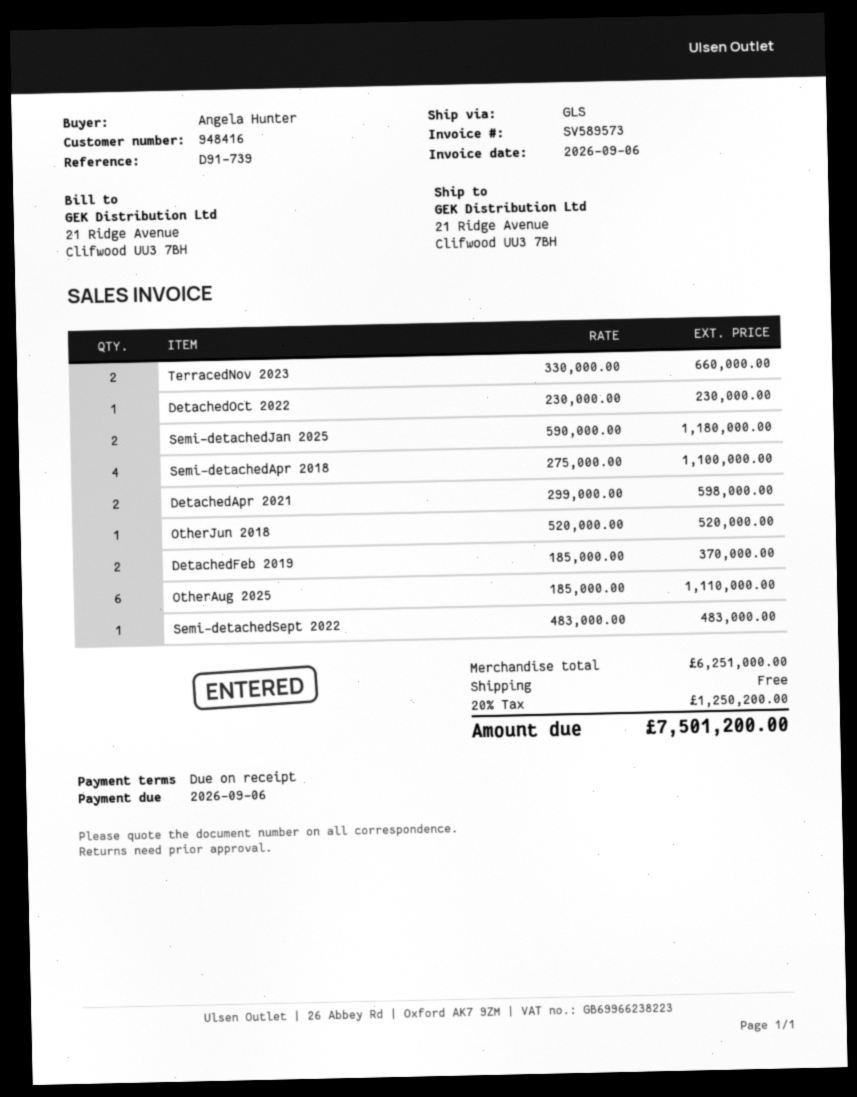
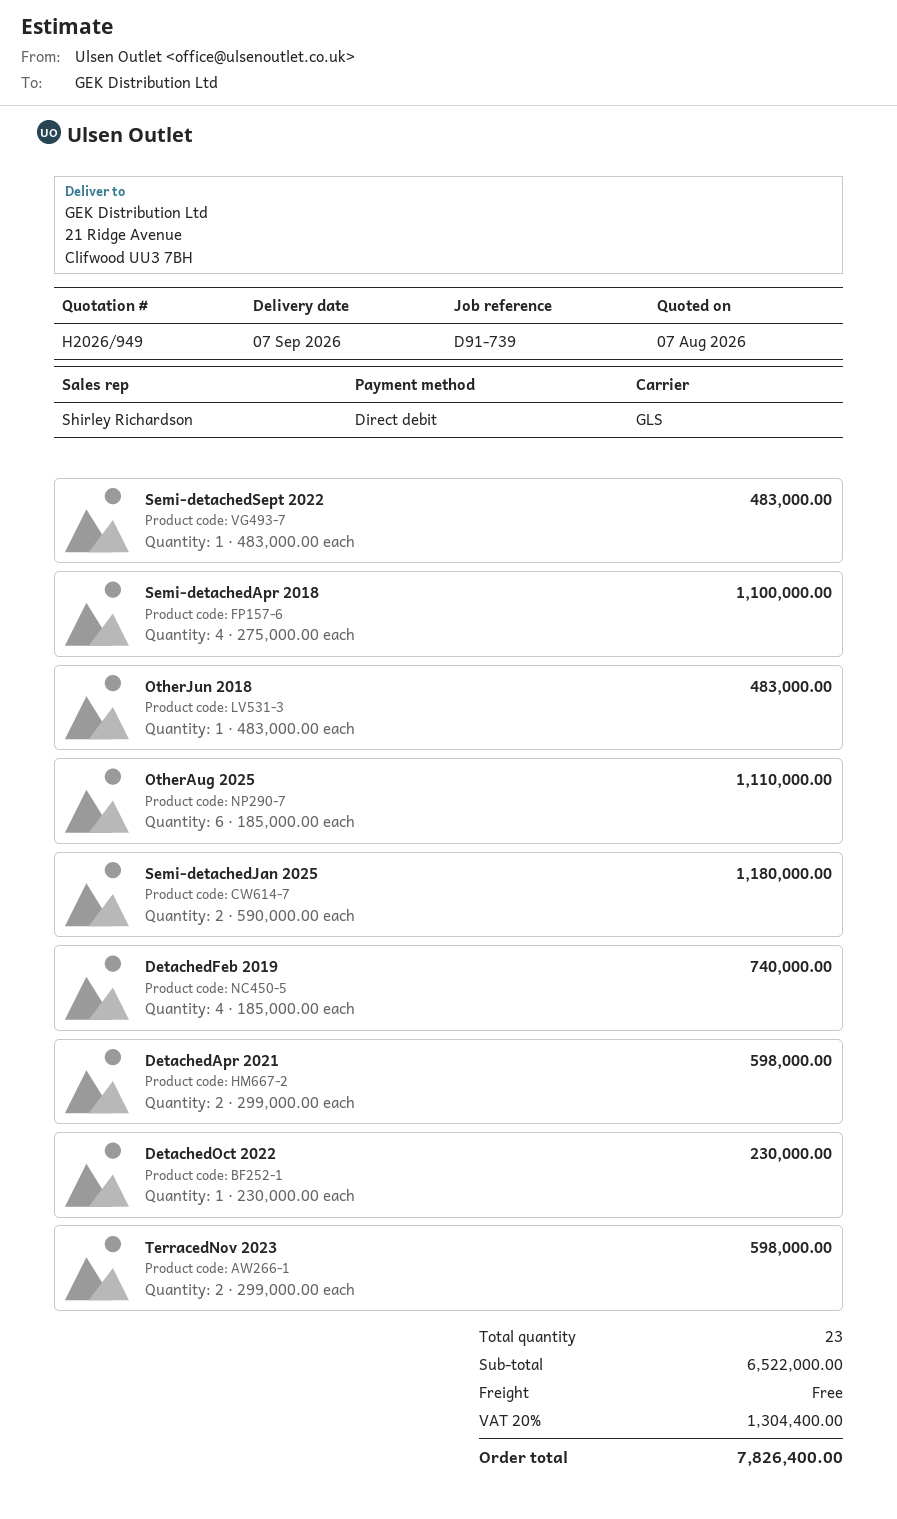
TerracedNov 2023: 2 x 330000.00 = 660000.00 -> 2 x 299000.00 = 598000.00
OtherJun 2018: 1 x 520000.00 = 520000.00 -> 1 x 483000.00 = 483000.00
DetachedFeb 2019: 2 x 185000.00 = 370000.00 -> 4 x 185000.00 = 740000.00
subtotal: 6251000.00 -> 6522000.00
tax: 20% = 1250200.00 -> 20% = 1304400.00
total: 7501200.00 -> 7826400.00

